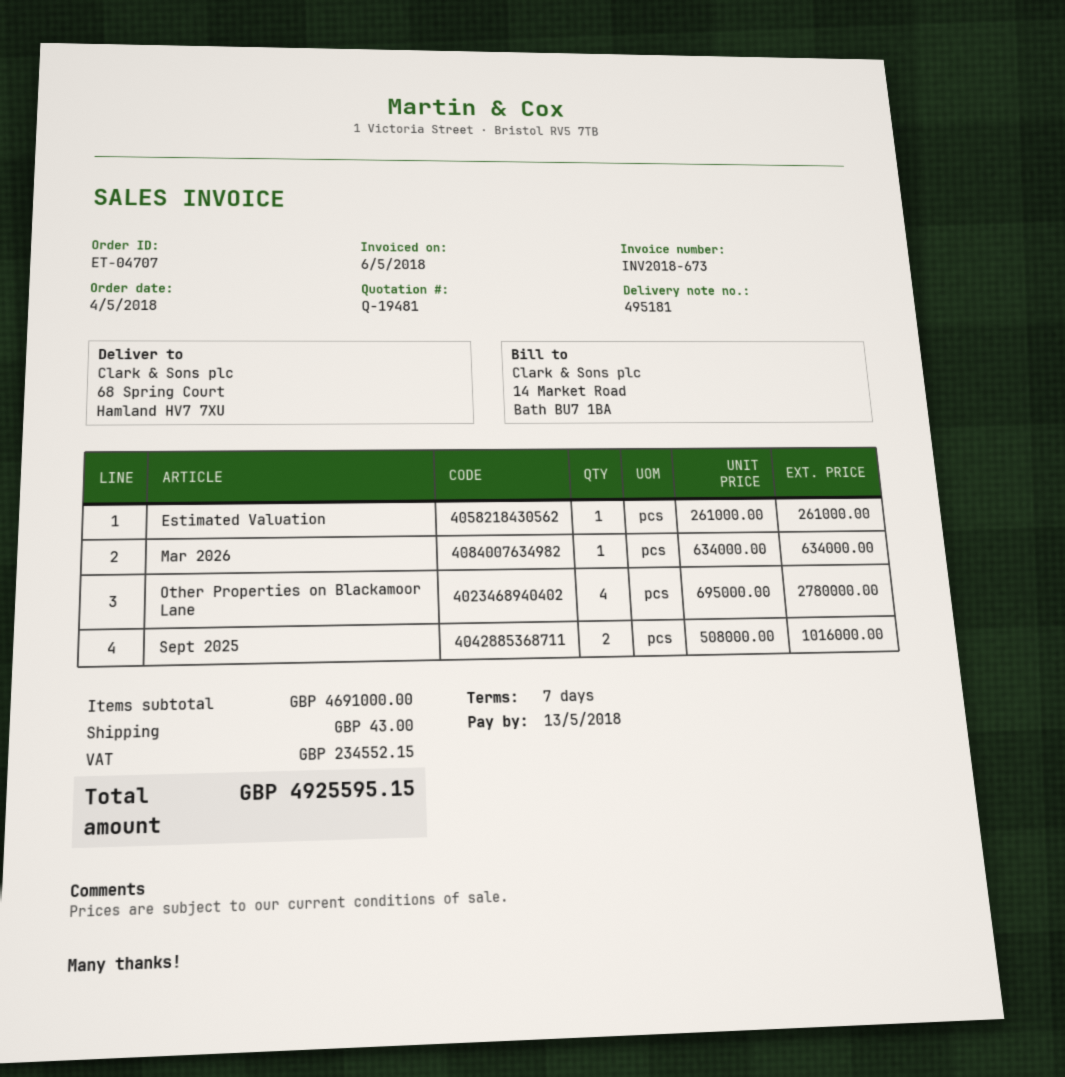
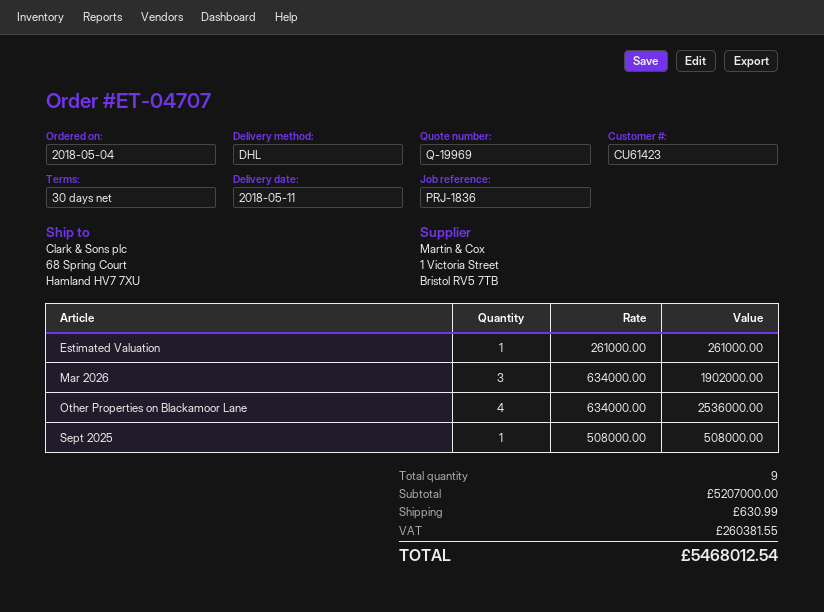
quote number: Q-19481 -> Q-19969
payment terms: 7 days -> 30 days
Mar 2026: 1 x 634000.00 = 634000.00 -> 3 x 634000.00 = 1902000.00
Other Properties on Blackamoor Lane: 4 x 695000.00 = 2780000.00 -> 4 x 634000.00 = 2536000.00
Sept 2025: 2 x 508000.00 = 1016000.00 -> 1 x 508000.00 = 508000.00
subtotal: 4691000.00 -> 5207000.00
shipping: 43.00 -> 630.99
tax: 234552.15 -> 260381.55
total: 4925595.15 -> 5468012.54

